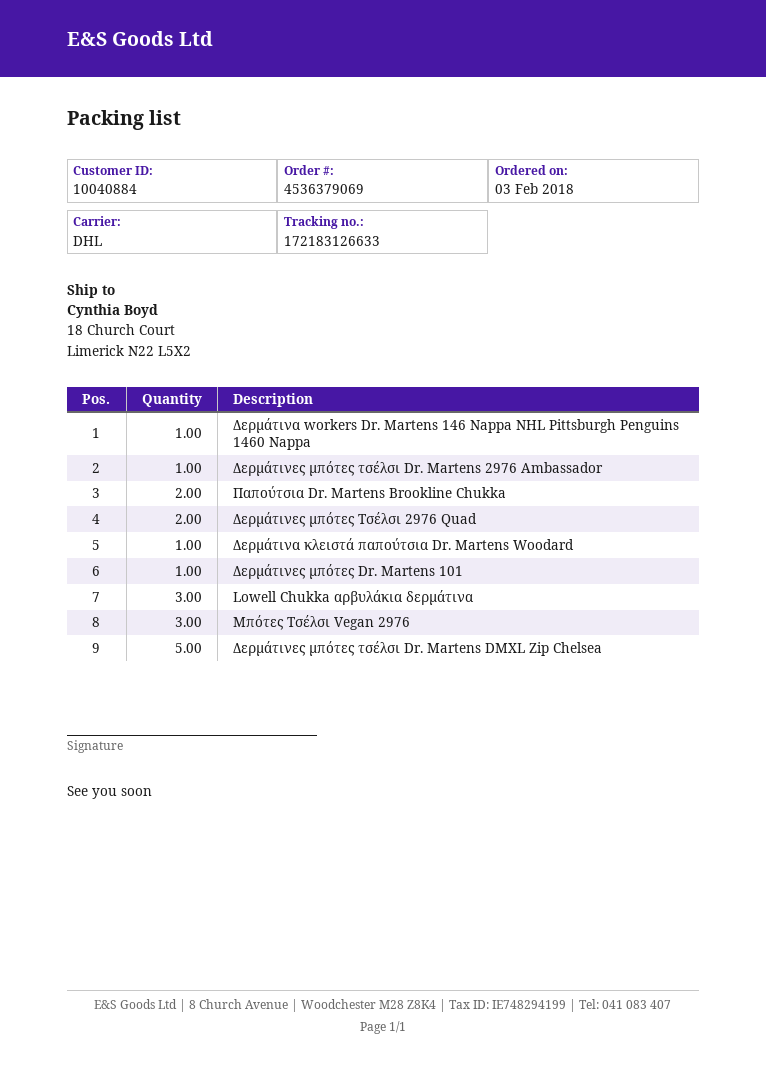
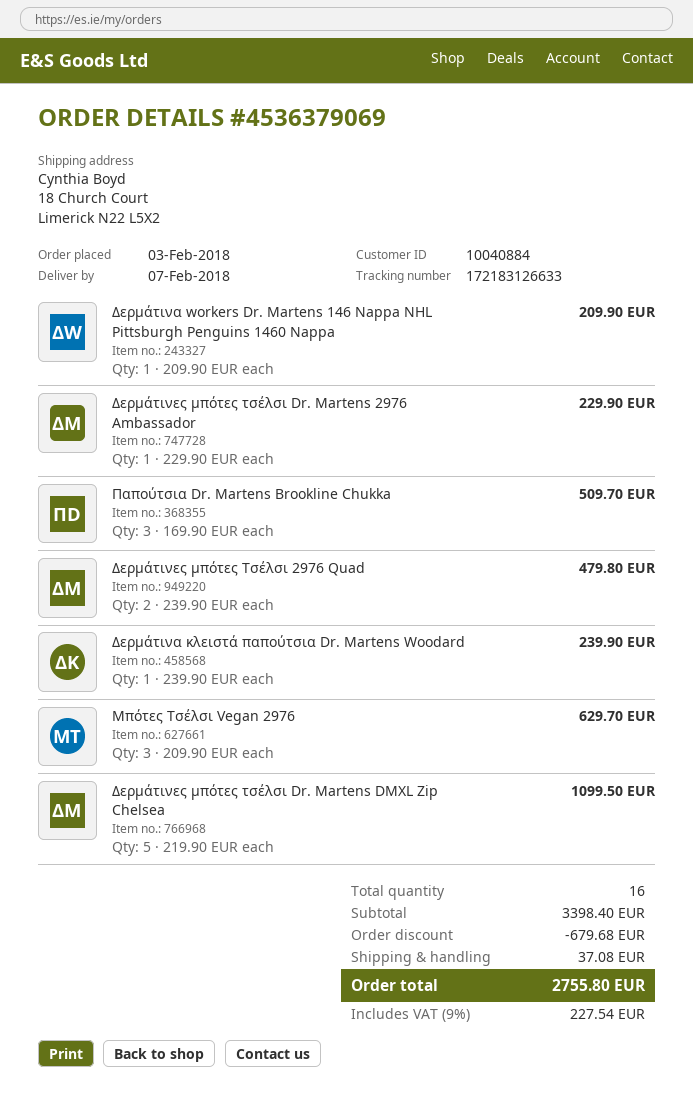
Παπούτσια Dr. Martens Brookline Chukka: 2 -> 3
Δερμάτινες μπότες Dr. Martens 101: 1 -> none
Lowell Chukka αρβυλάκια δερμάτινα: 3 -> none

